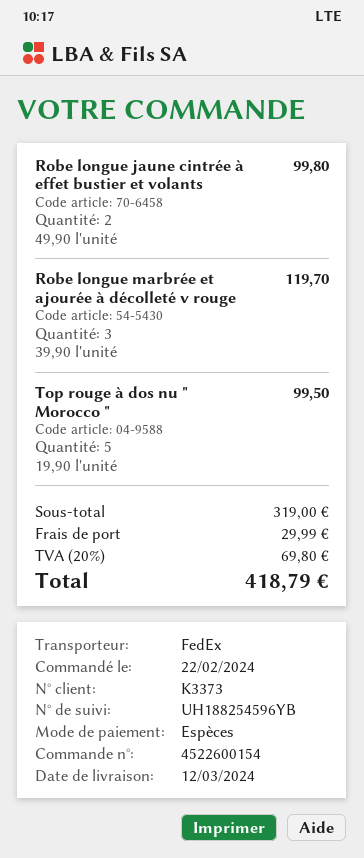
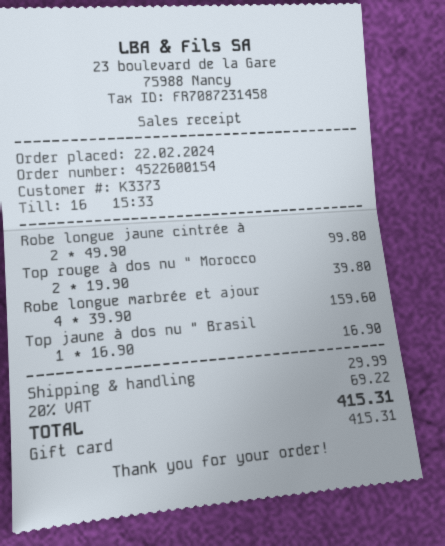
payment method: cash -> gift card
Robe longue marbrée et ajourée à décolleté v rouge: 3 x 39.90 = 119.70 -> 4 x 39.90 = 159.60
Top rouge à dos nu " Morocco ": 5 x 19.90 = 99.50 -> 2 x 19.90 = 39.80
Top jaune à dos nu " Brasil: none -> 1 x 16.90 = 16.90
tax: 20% = 69.80 -> 20% = 69.22
total: 418.79 -> 415.31

